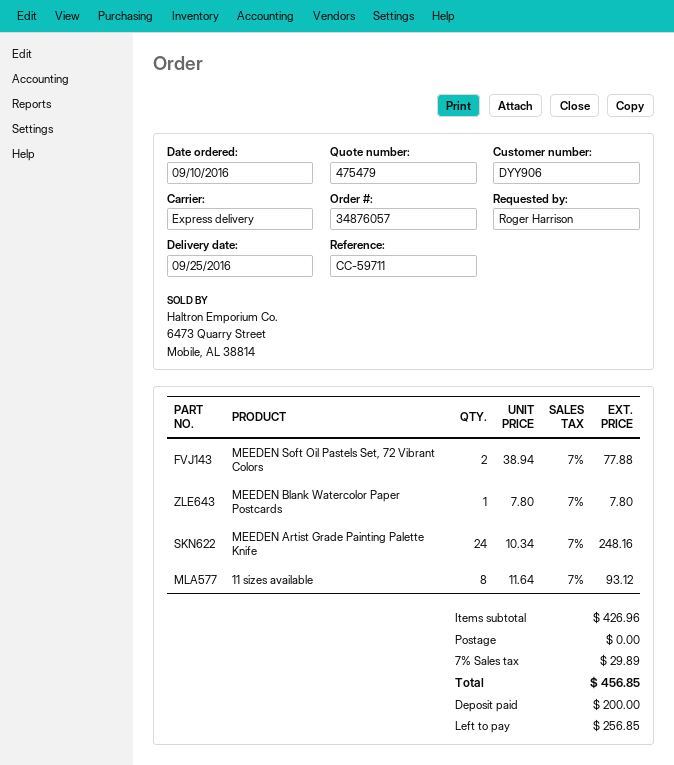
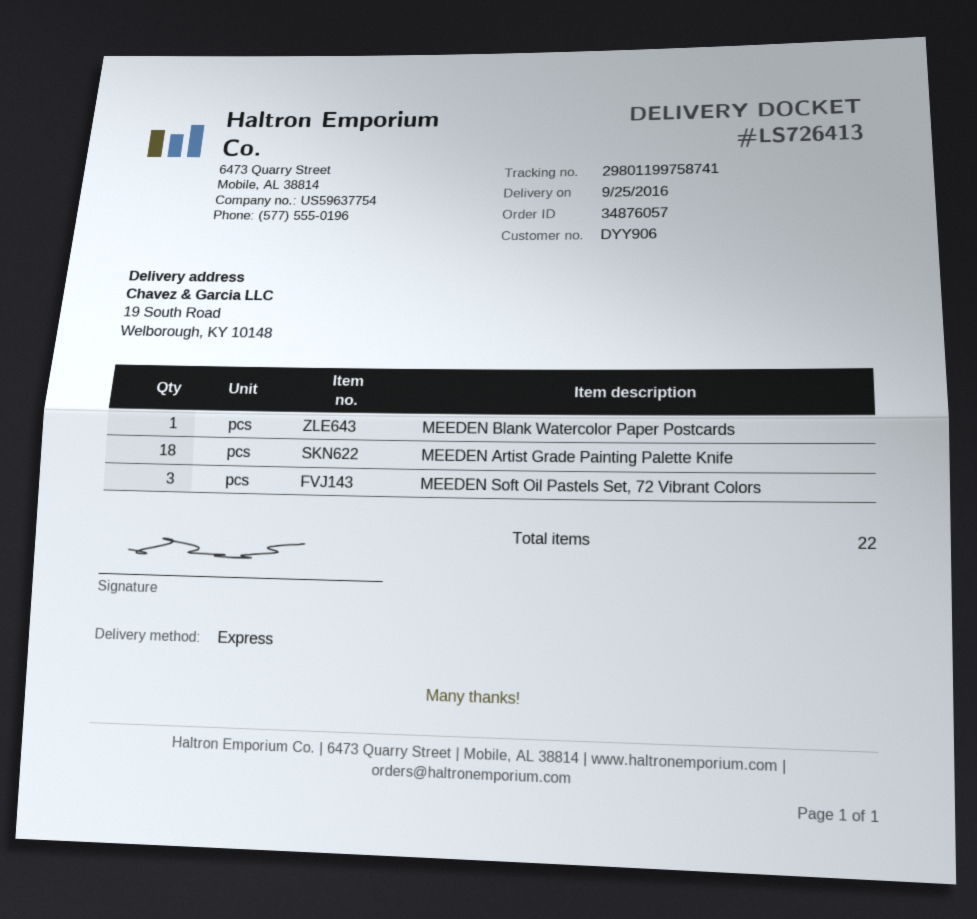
MEEDEN Soft Oil Pastels Set, 72 Vibrant Colors: 2 -> 3
MEEDEN Artist Grade Painting Palette Knife: 24 -> 18
11 sizes available: 8 -> none

